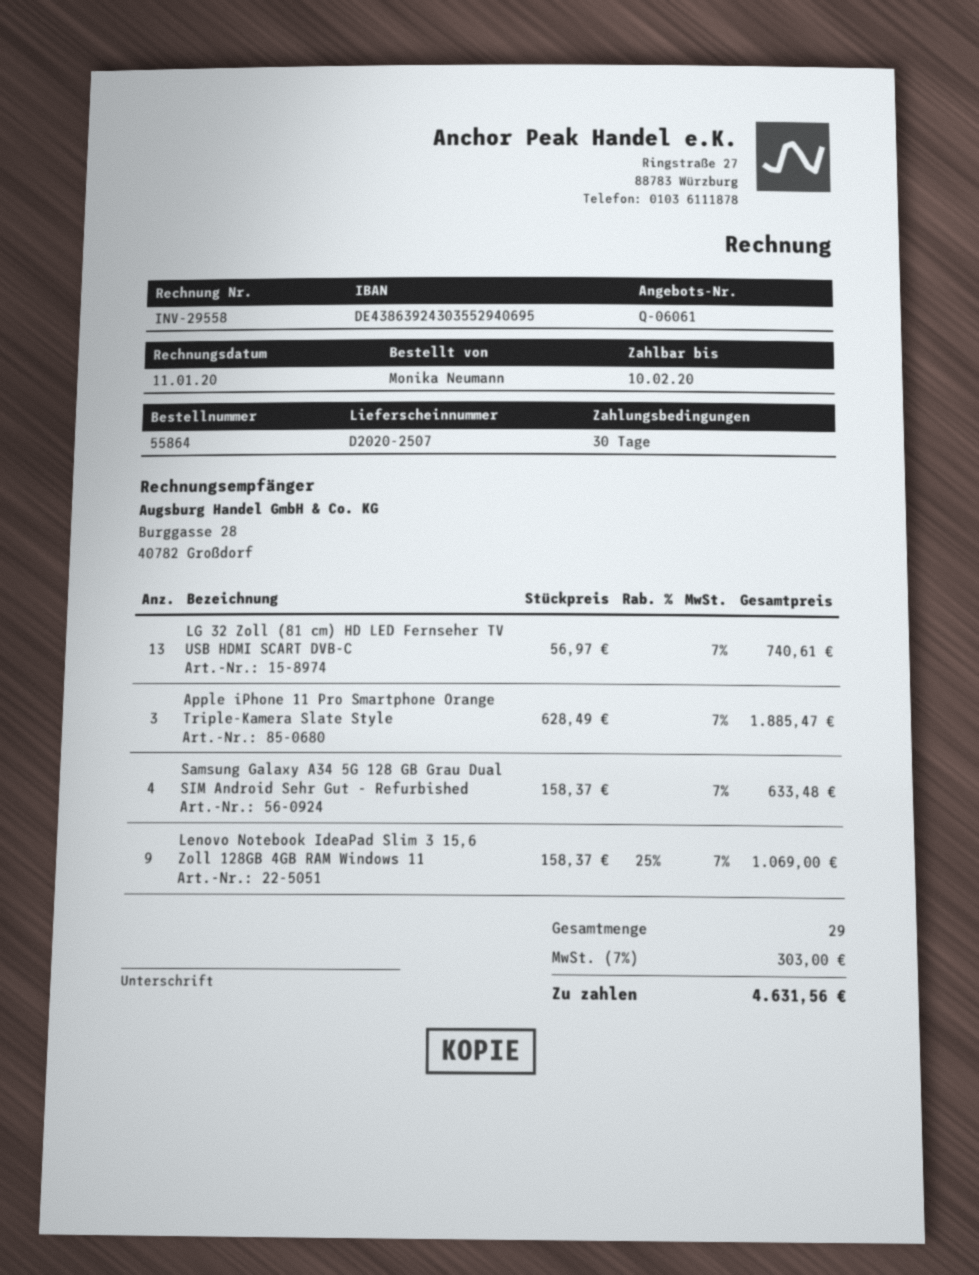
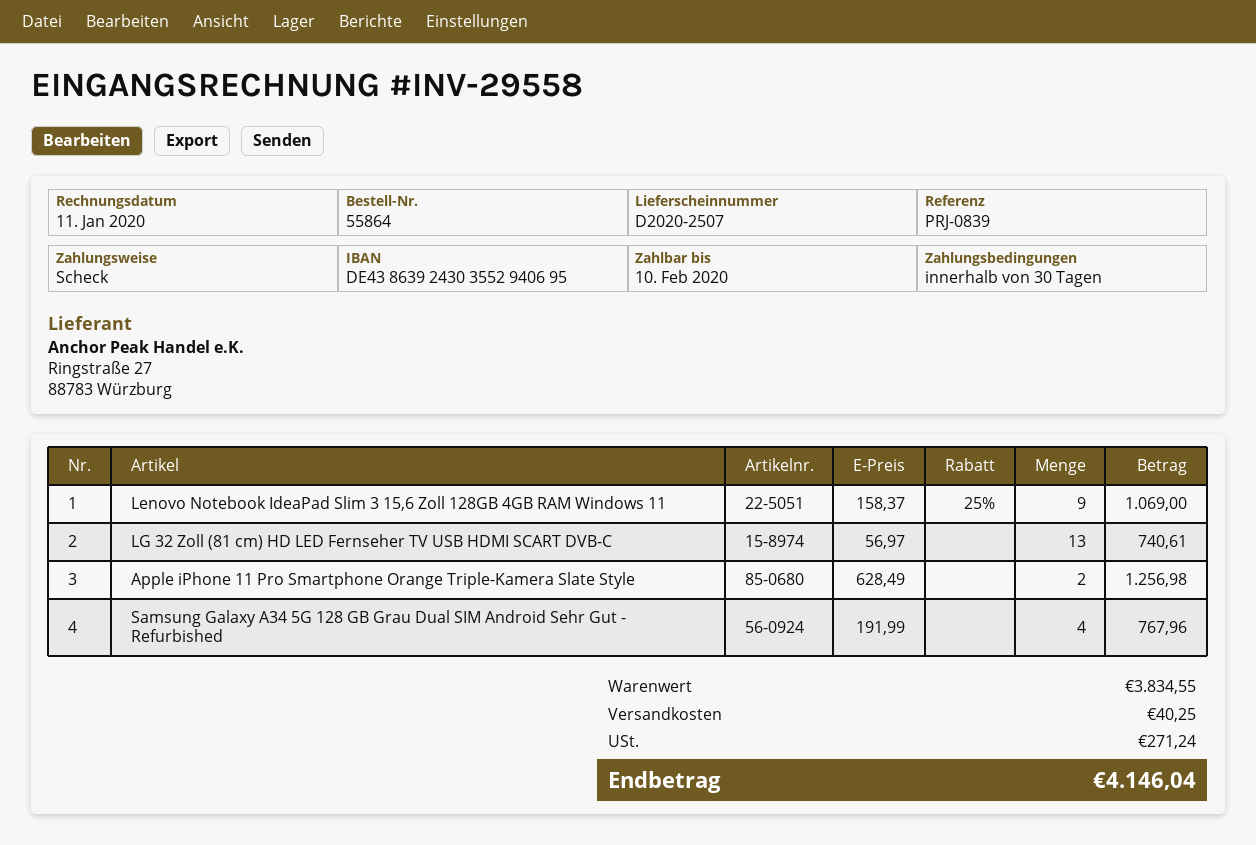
Apple iPhone 11 Pro Smartphone Orange Triple-Kamera Slate Style: 3 x 628.49 = 1885.47 -> 2 x 628.49 = 1256.98
Samsung Galaxy A34 5G 128 GB Grau Dual SIM Android Sehr Gut - Refurbished: 4 x 158.37 = 633.48 -> 4 x 191.99 = 767.96
shipping: none -> 40.25
tax: 303.00 -> 271.24
total: 4631.56 -> 4146.04

